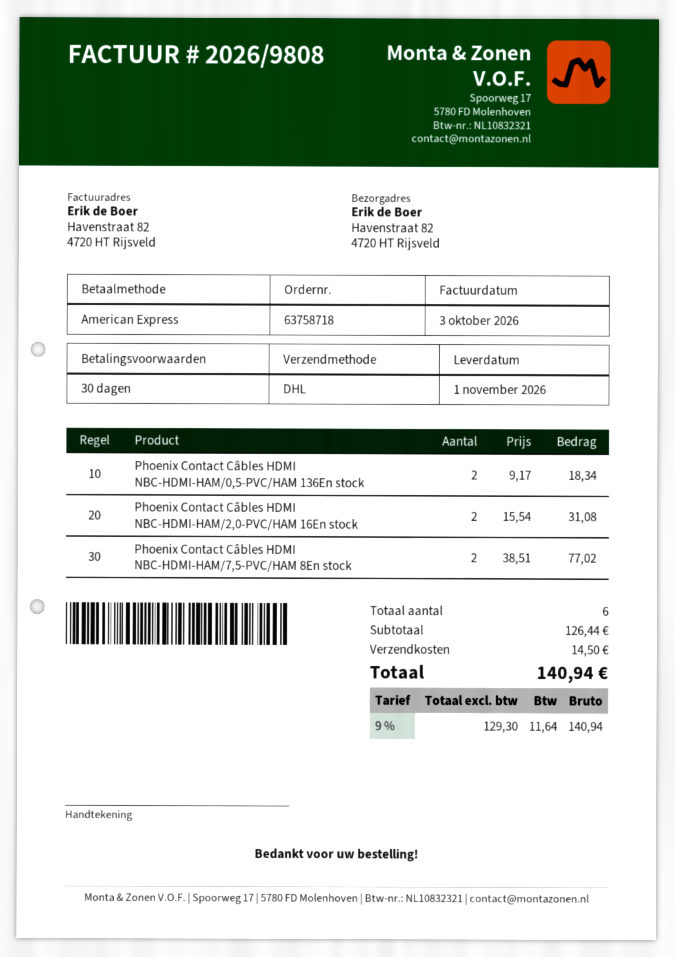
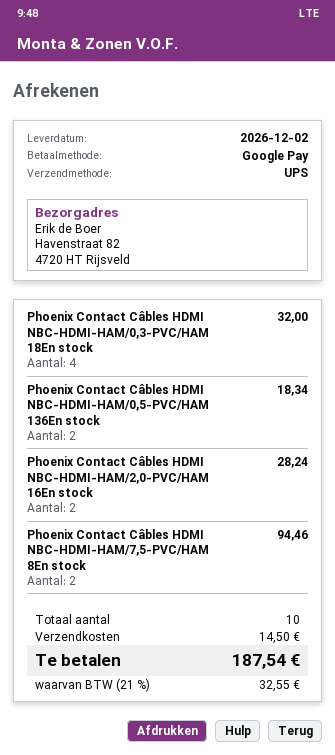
delivery date: 2026-11-01 -> 2026-12-02
payment method: American Express -> Google Pay
shipping method: DHL -> UPS
Phoenix Contact Câbles HDMI NBC-HDMI-HAM/2,0-PVC/HAM 16En stock: 2 for 31.08 -> 2 for 28.24
Phoenix Contact Câbles HDMI NBC-HDMI-HAM/7,5-PVC/HAM 8En stock: 2 for 77.02 -> 2 for 94.46
Phoenix Contact Câbles HDMI NBC-HDMI-HAM/0,3-PVC/HAM 18En stock: none -> 4 for 32.00
total quantity: 6 -> 10
tax: 9% = 11.64 -> 21% = 32.55
total: 140.94 -> 187.54

